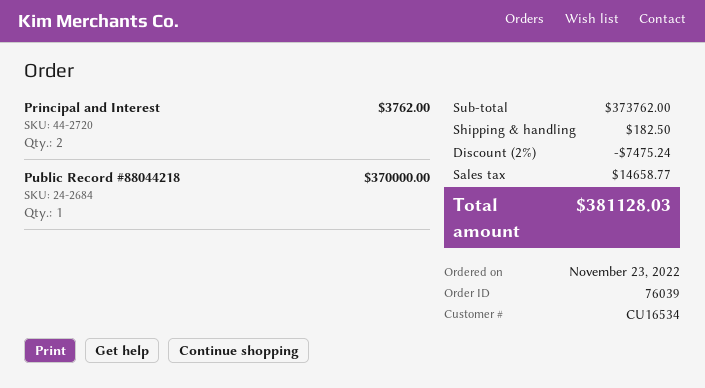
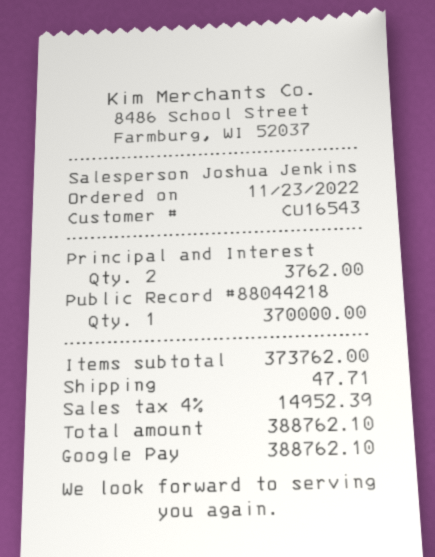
customer number: CU16534 -> CU16543
discount: 2% = 7475.24 -> none
shipping: 182.50 -> 47.71
tax: 14658.77 -> 14952.39
total: 381128.03 -> 388762.10

